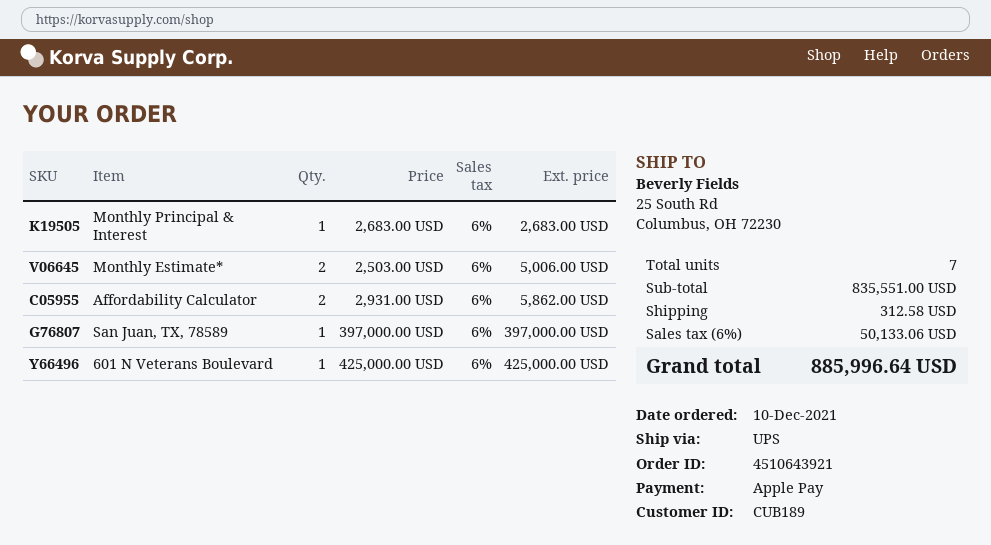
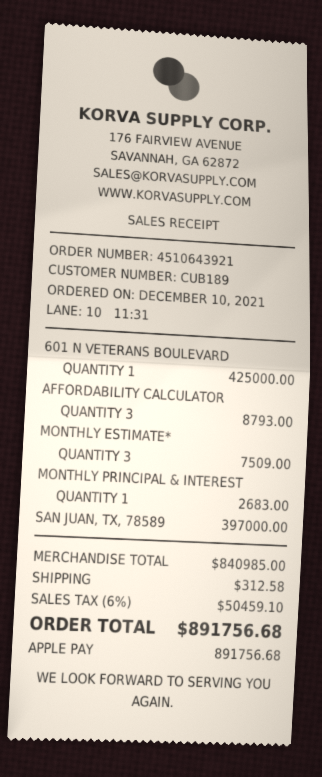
Monthly Estimate*: 2 for 5006.00 -> 3 for 7509.00
Affordability Calculator: 2 for 5862.00 -> 3 for 8793.00
subtotal: 835551.00 -> 840985.00
tax: 6% = 50133.06 -> 6% = 50459.10
total: 885996.64 -> 891756.68

